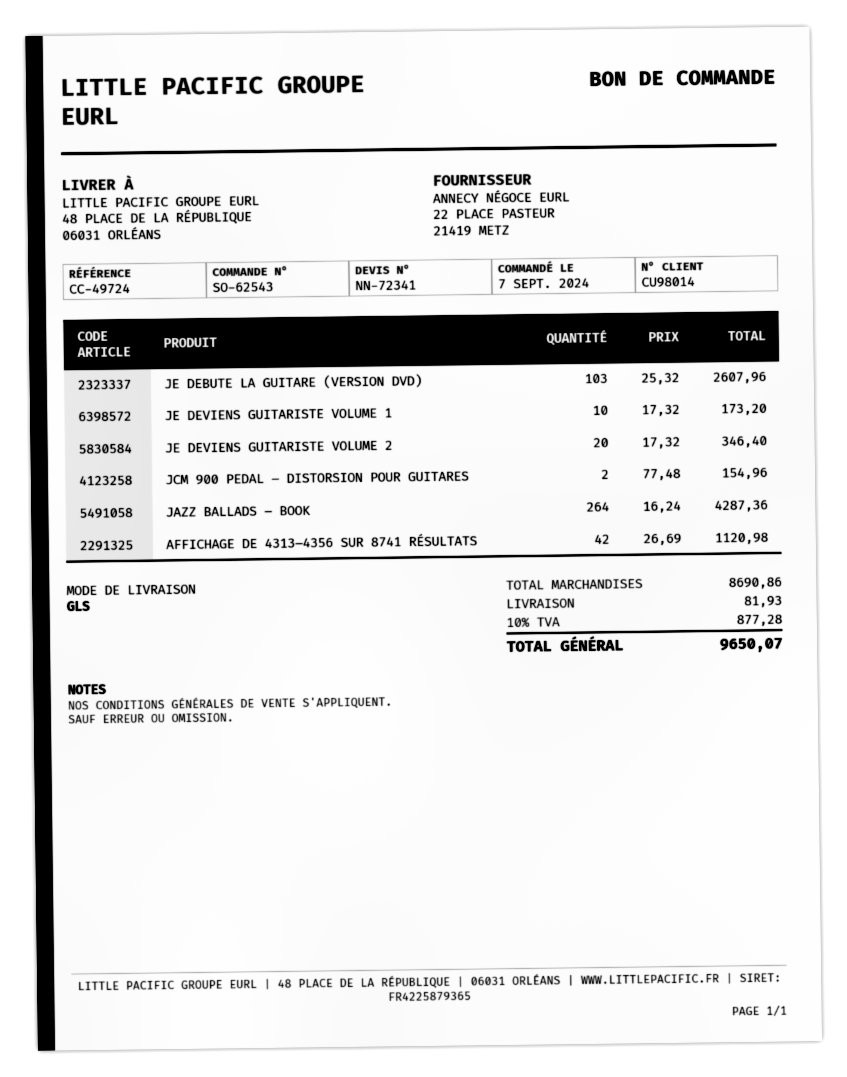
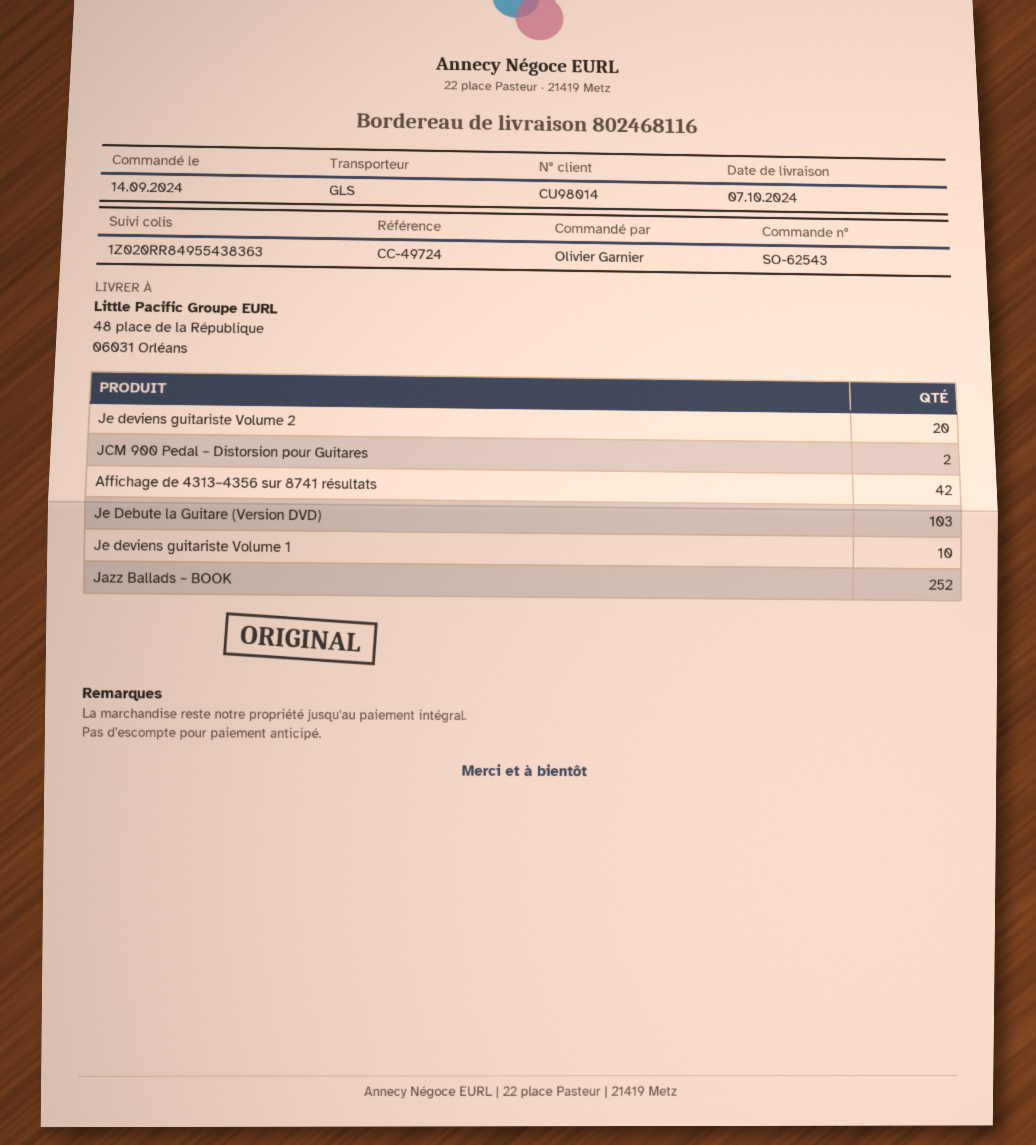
order date: 2024-09-07 -> 2024-09-14
JAZZ BALLADS – BOOK: 264 -> 252

